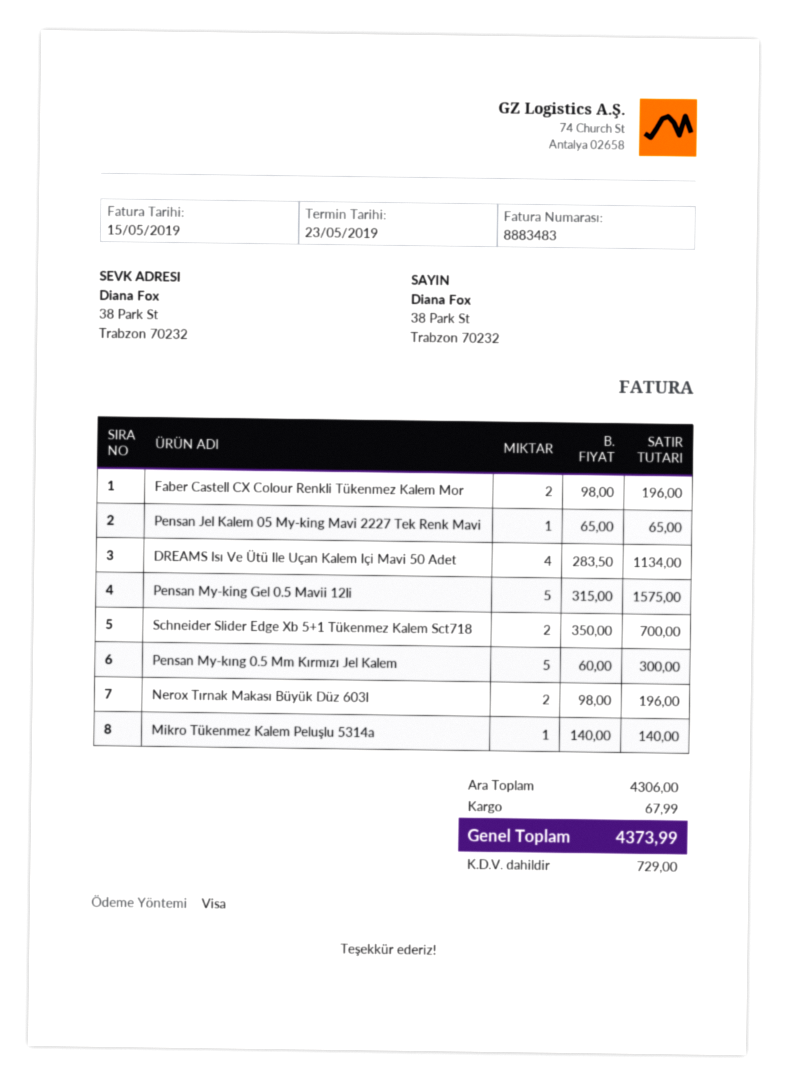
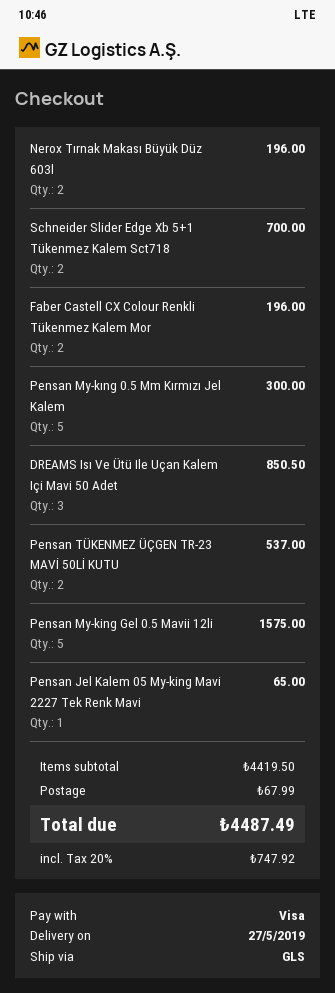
delivery date: 2019-05-23 -> 2019-05-27
DREAMS Isı Ve Ütü Ile Uçan Kalem Içi Mavi 50 Adet: 4 for 1134.00 -> 3 for 850.50
Mikro Tükenmez Kalem Peluşlu 5314a: 1 for 140.00 -> none
Pensan TÜKENMEZ ÜÇGEN TR-23 MAVİ 50Lİ KUTU: none -> 2 for 537.00
subtotal: 4306.00 -> 4419.50
tax: 729.00 -> 747.92
total: 4373.99 -> 4487.49

